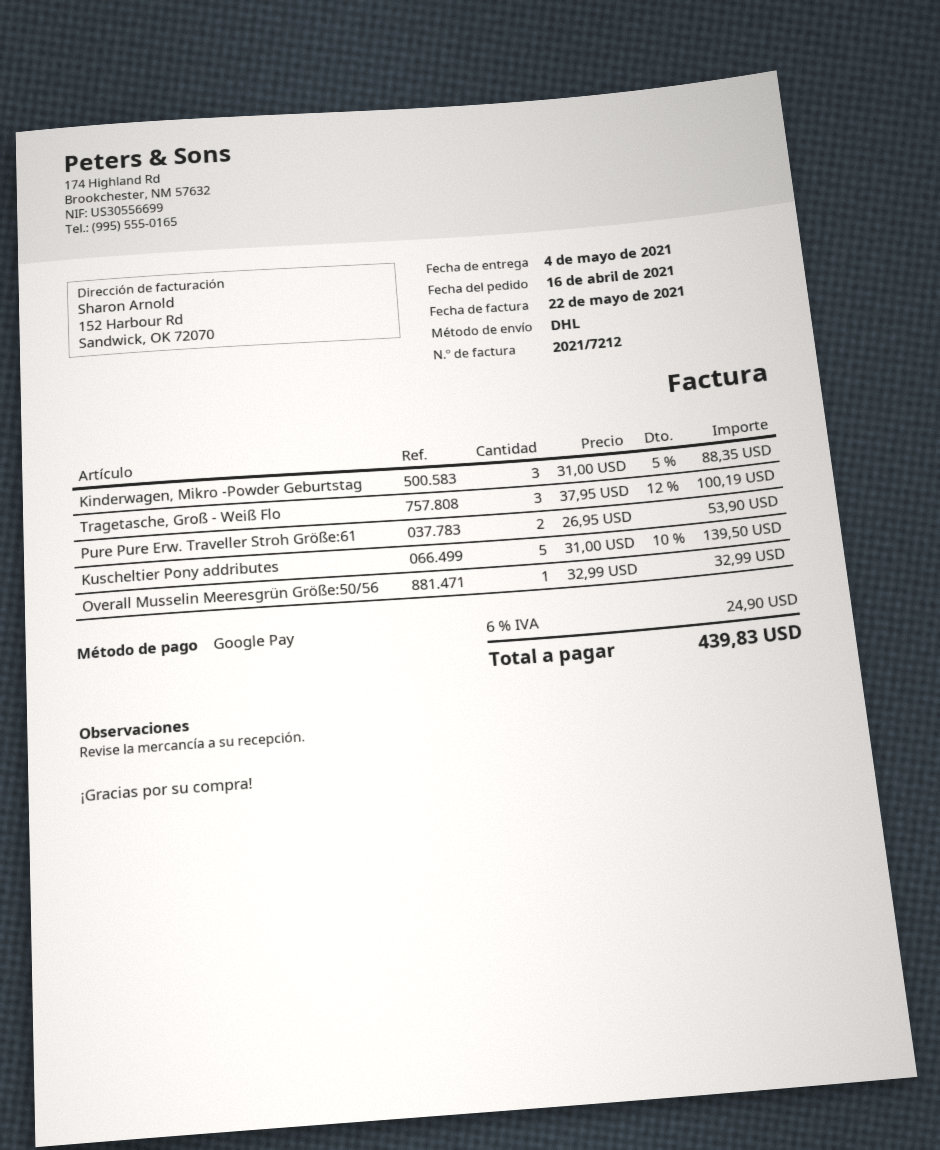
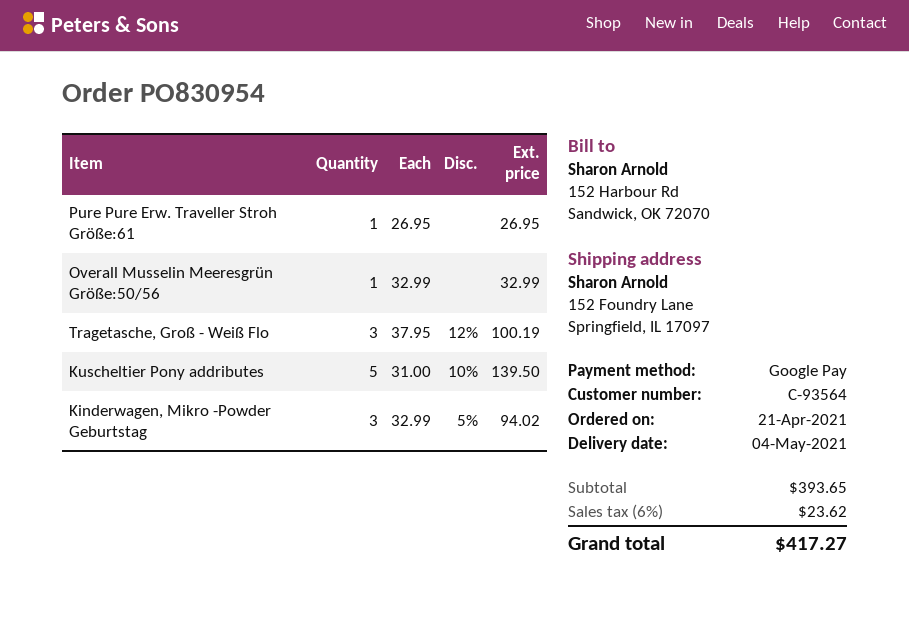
order date: 2021-04-16 -> 2021-04-21
Kinderwagen, Mikro -Powder Geburtstag: 3 x 31.00 - 5% = 88.35 -> 3 x 32.99 - 5% = 94.02
Pure Pure Erw. Traveller Stroh Größe:61: 2 x 26.95 = 53.90 -> 1 x 26.95 = 26.95
tax: 6% = 24.90 -> 6% = 23.62
total: 439.83 -> 417.27

